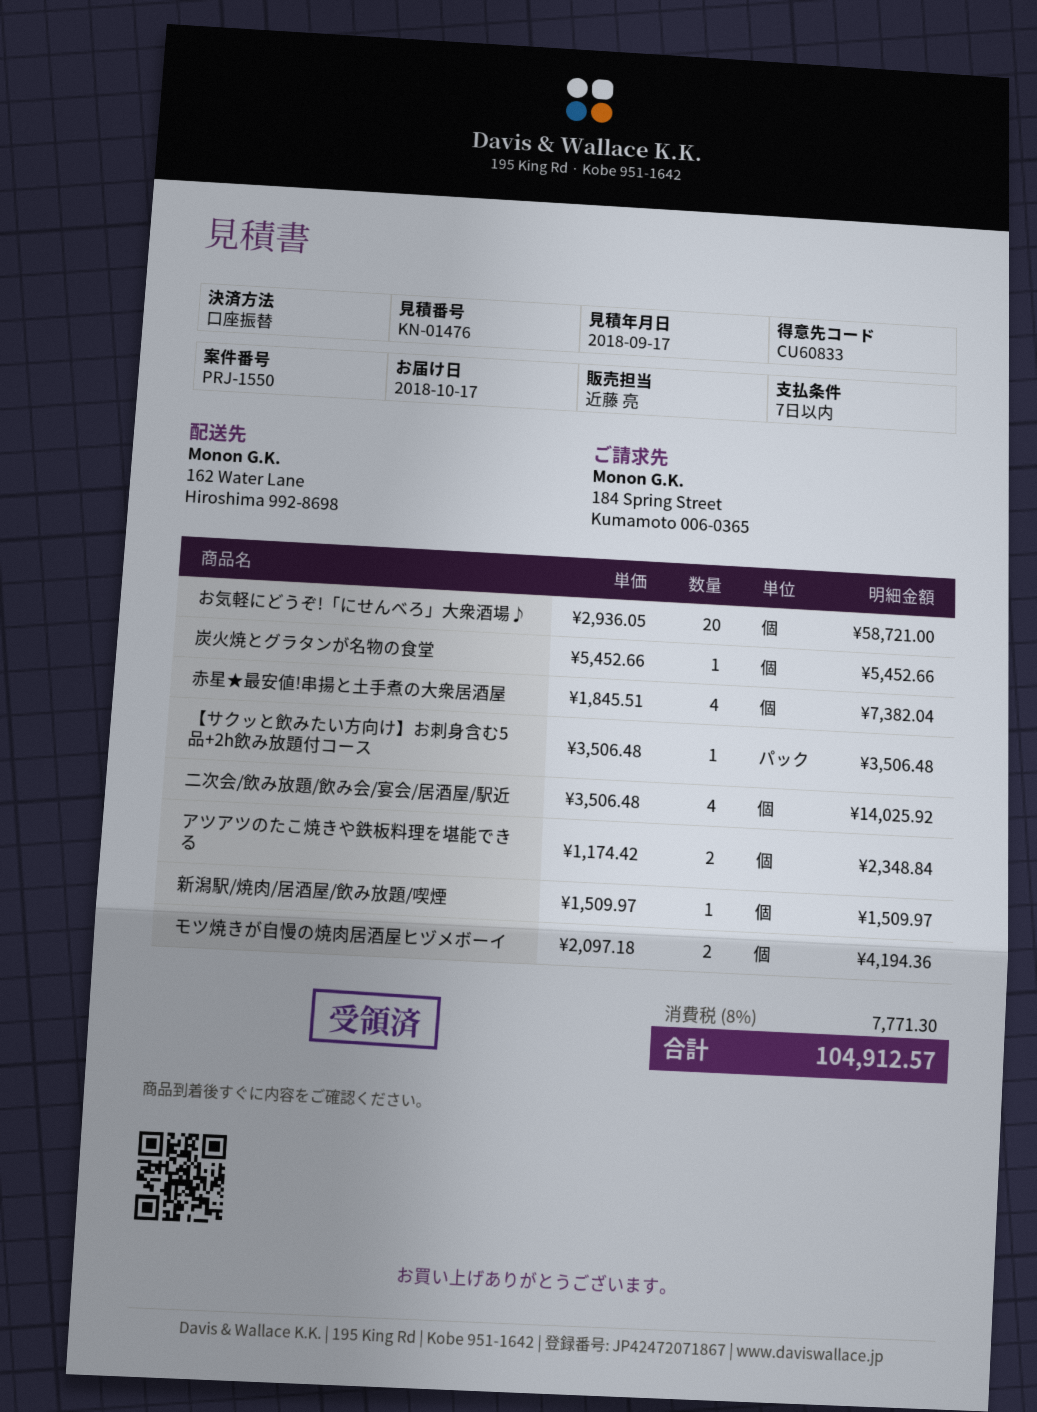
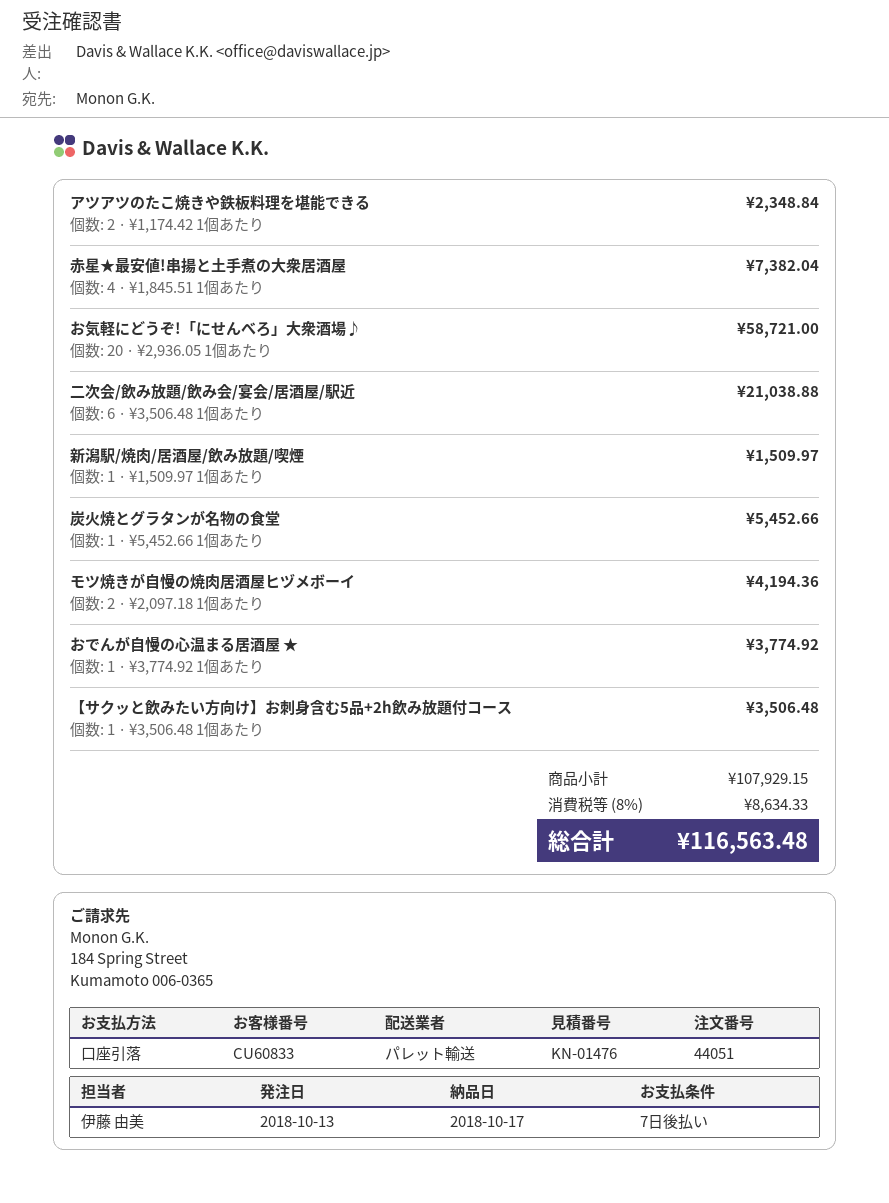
sales rep: 近藤 亮 -> 伊藤 由美
二次会/飲み放題/飲み会/宴会/居酒屋/駅近: 4 x 3506.48 = 14025.92 -> 6 x 3506.48 = 21038.88
おでんが自慢の心温まる居酒屋 ★: none -> 1 x 3774.92 = 3774.92
tax: 8% = 7771.30 -> 8% = 8634.33
total: 104912.57 -> 116563.48

